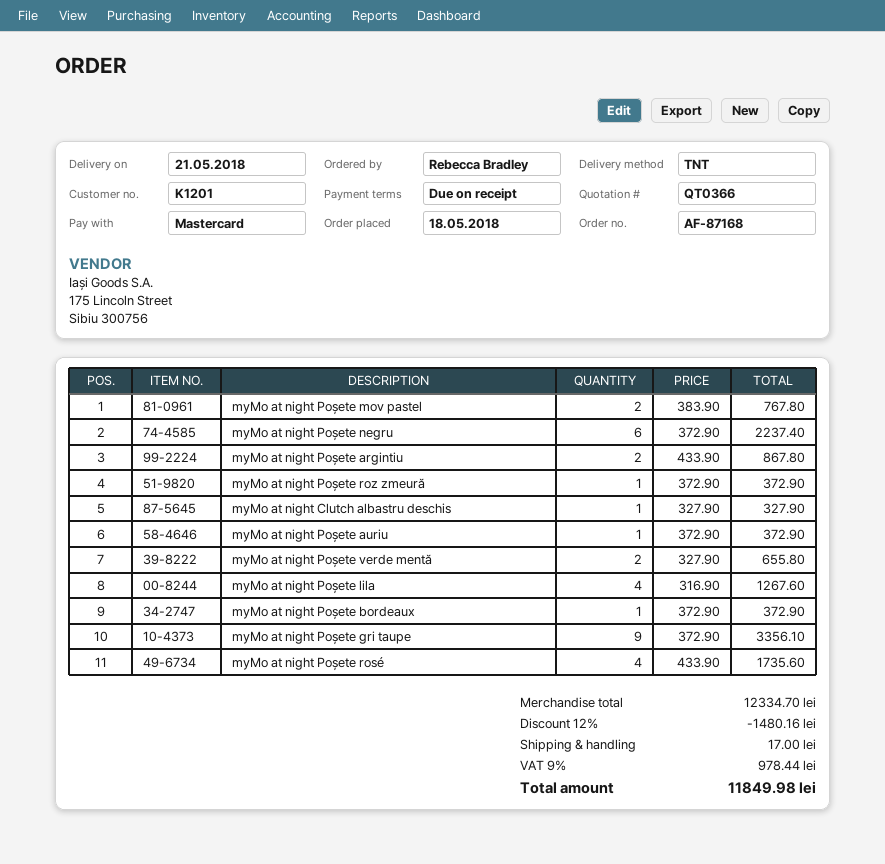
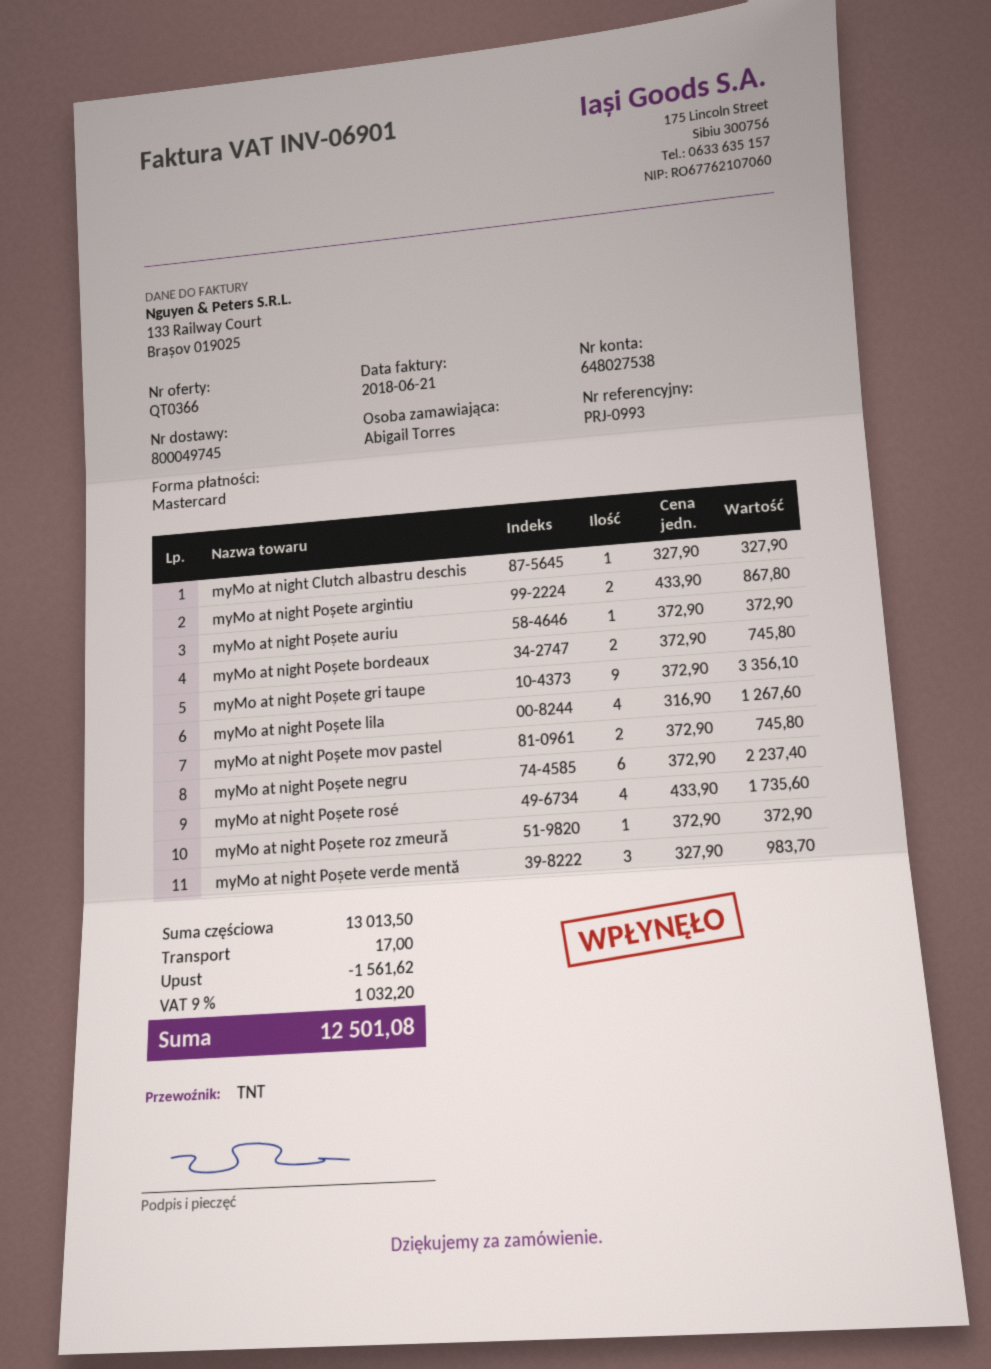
ordered by: Rebecca Bradley -> Abigail Torres
myMo at night Poșete mov pastel: 2 x 383.90 = 767.80 -> 2 x 372.90 = 745.80
myMo at night Poșete verde mentă: 2 x 327.90 = 655.80 -> 3 x 327.90 = 983.70
myMo at night Poșete bordeaux: 1 x 372.90 = 372.90 -> 2 x 372.90 = 745.80
subtotal: 12334.70 -> 13013.50
discount: 1480.16 -> 1561.62
tax: 9% = 978.44 -> 9% = 1032.20
total: 11849.98 -> 12501.08

